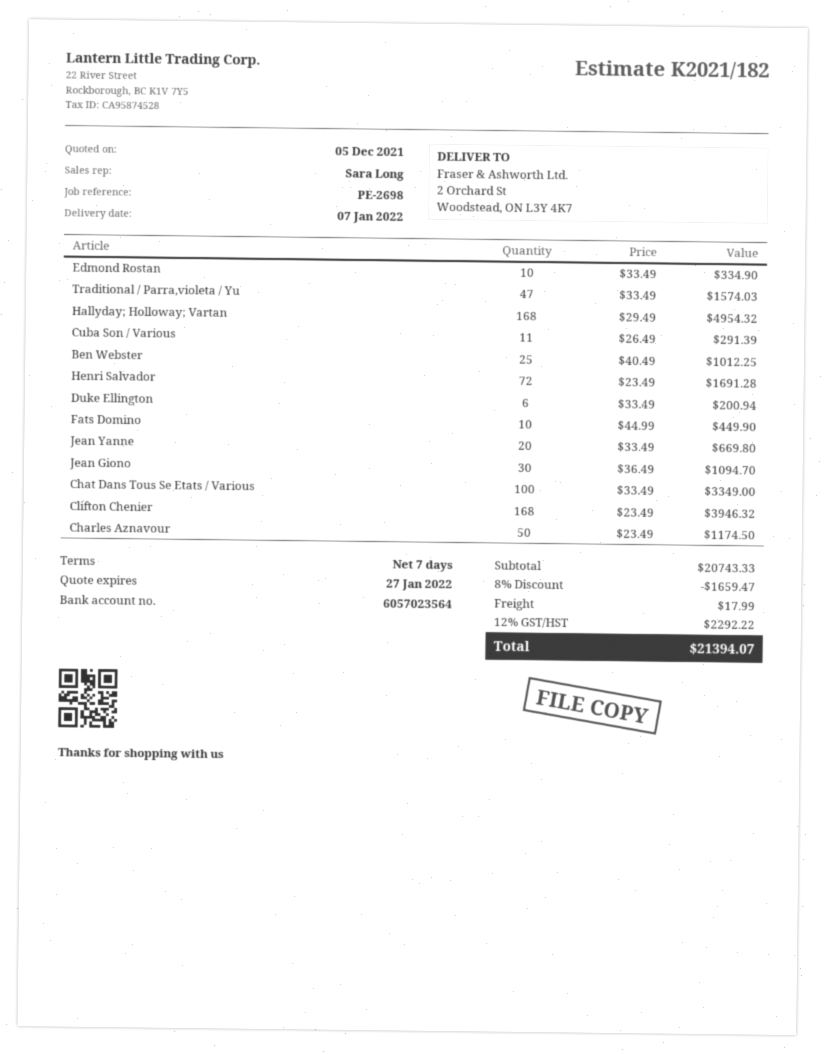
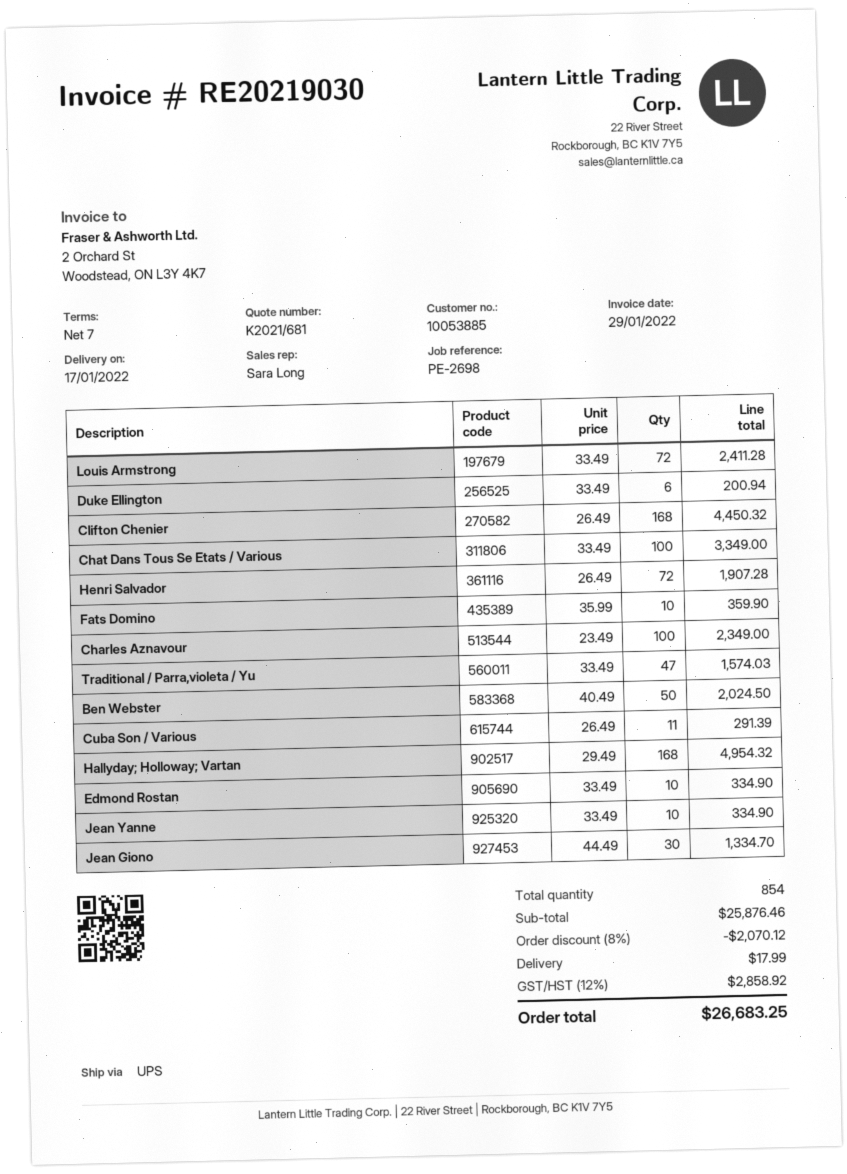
quote number: K2021/182 -> K2021/681
delivery date: 2022-01-07 -> 2022-01-17
Ben Webster: 25 x 40.49 = 1012.25 -> 50 x 40.49 = 2024.50
Henri Salvador: 72 x 23.49 = 1691.28 -> 72 x 26.49 = 1907.28
Fats Domino: 10 x 44.99 = 449.90 -> 10 x 35.99 = 359.90
Jean Yanne: 20 x 33.49 = 669.80 -> 10 x 33.49 = 334.90
Jean Giono: 30 x 36.49 = 1094.70 -> 30 x 44.49 = 1334.70
Clifton Chenier: 168 x 23.49 = 3946.32 -> 168 x 26.49 = 4450.32
Charles Aznavour: 50 x 23.49 = 1174.50 -> 100 x 23.49 = 2349.00
Louis Armstrong: none -> 72 x 33.49 = 2411.28
subtotal: 20743.33 -> 25876.46
discount: 8% = 1659.47 -> 8% = 2070.12
tax: 12% = 2292.22 -> 12% = 2858.92
total: 21394.07 -> 26683.25

